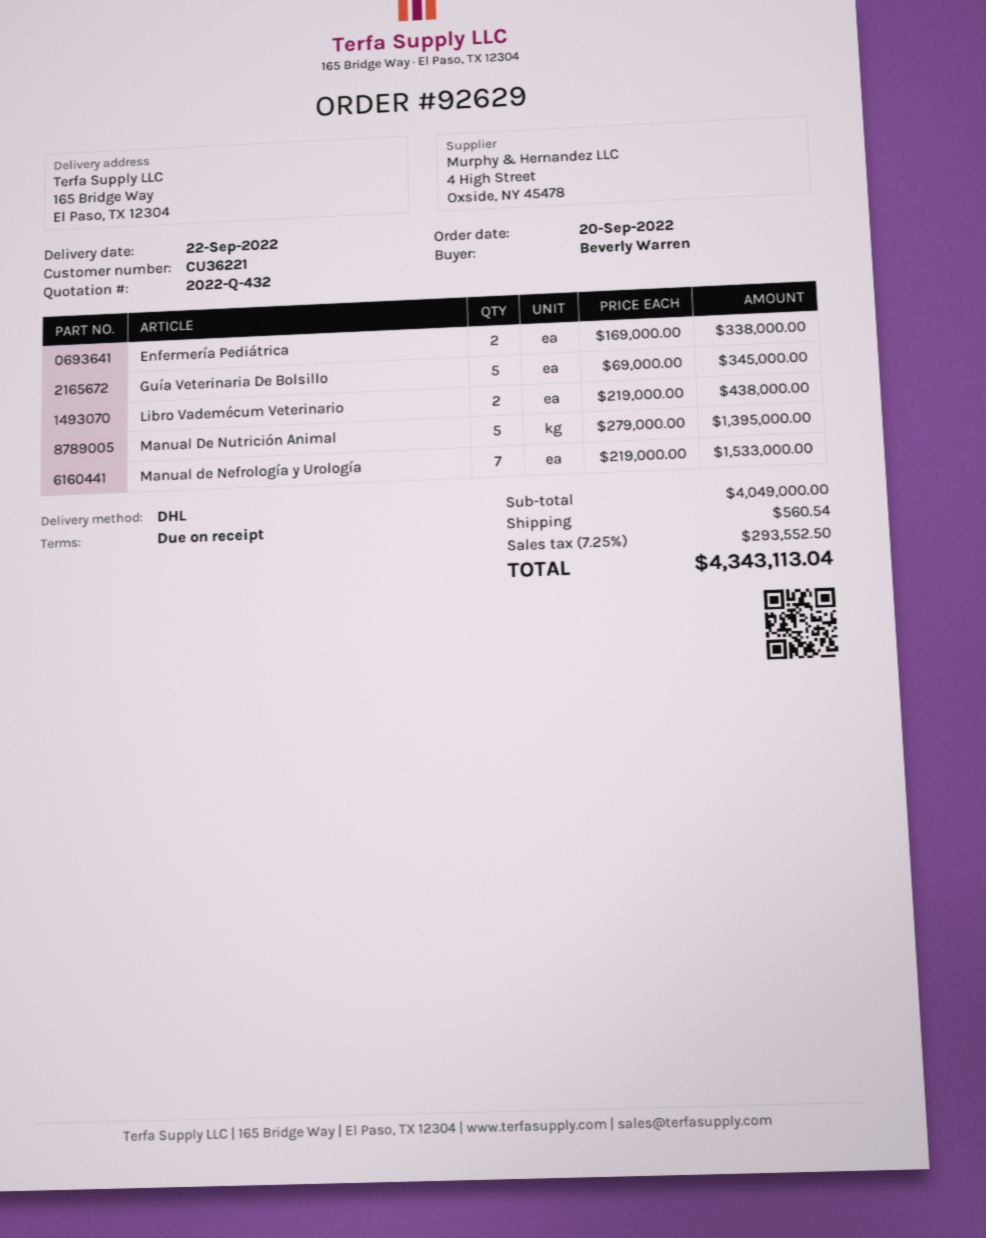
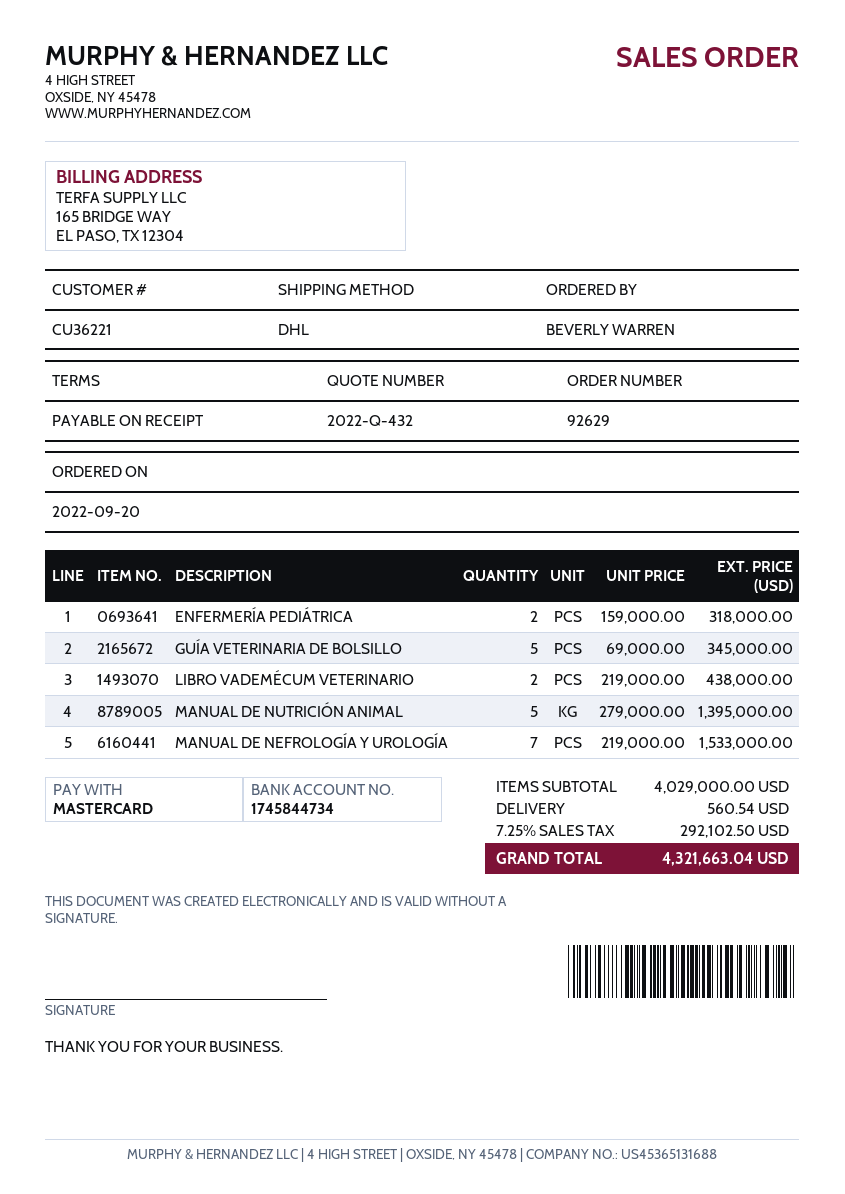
Enfermería Pediátrica: 2 x 169000.00 = 338000.00 -> 2 x 159000.00 = 318000.00
subtotal: 4049000.00 -> 4029000.00
tax: 7.25% = 293552.50 -> 7.25% = 292102.50
total: 4343113.04 -> 4321663.04

